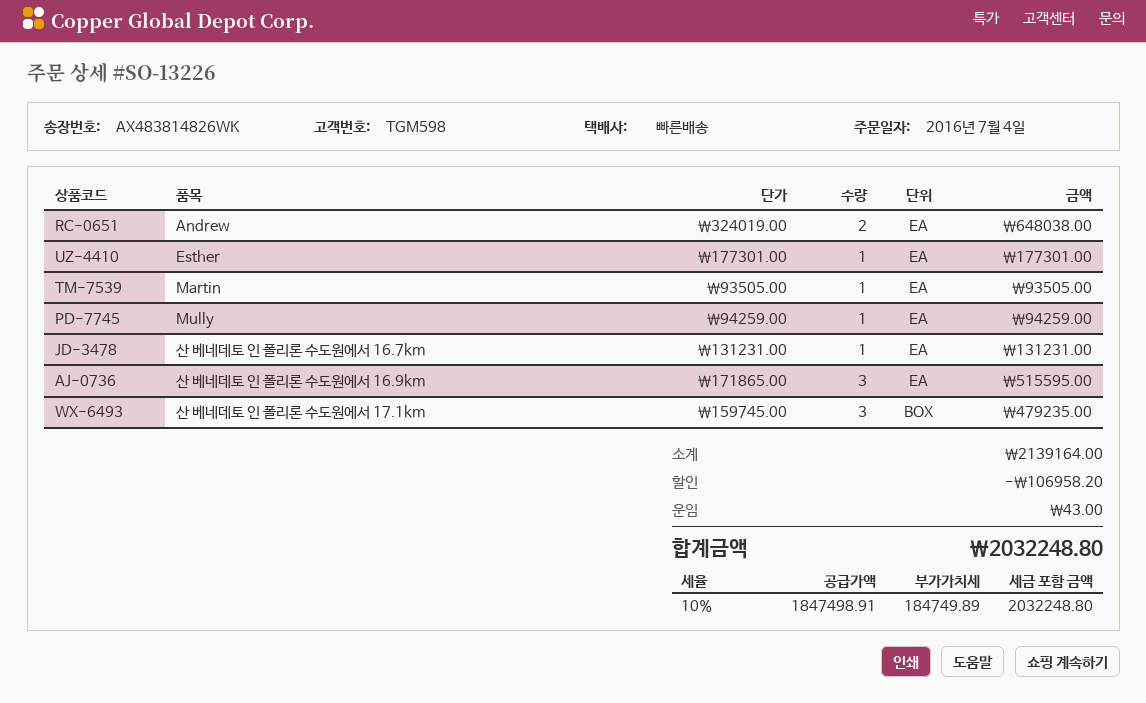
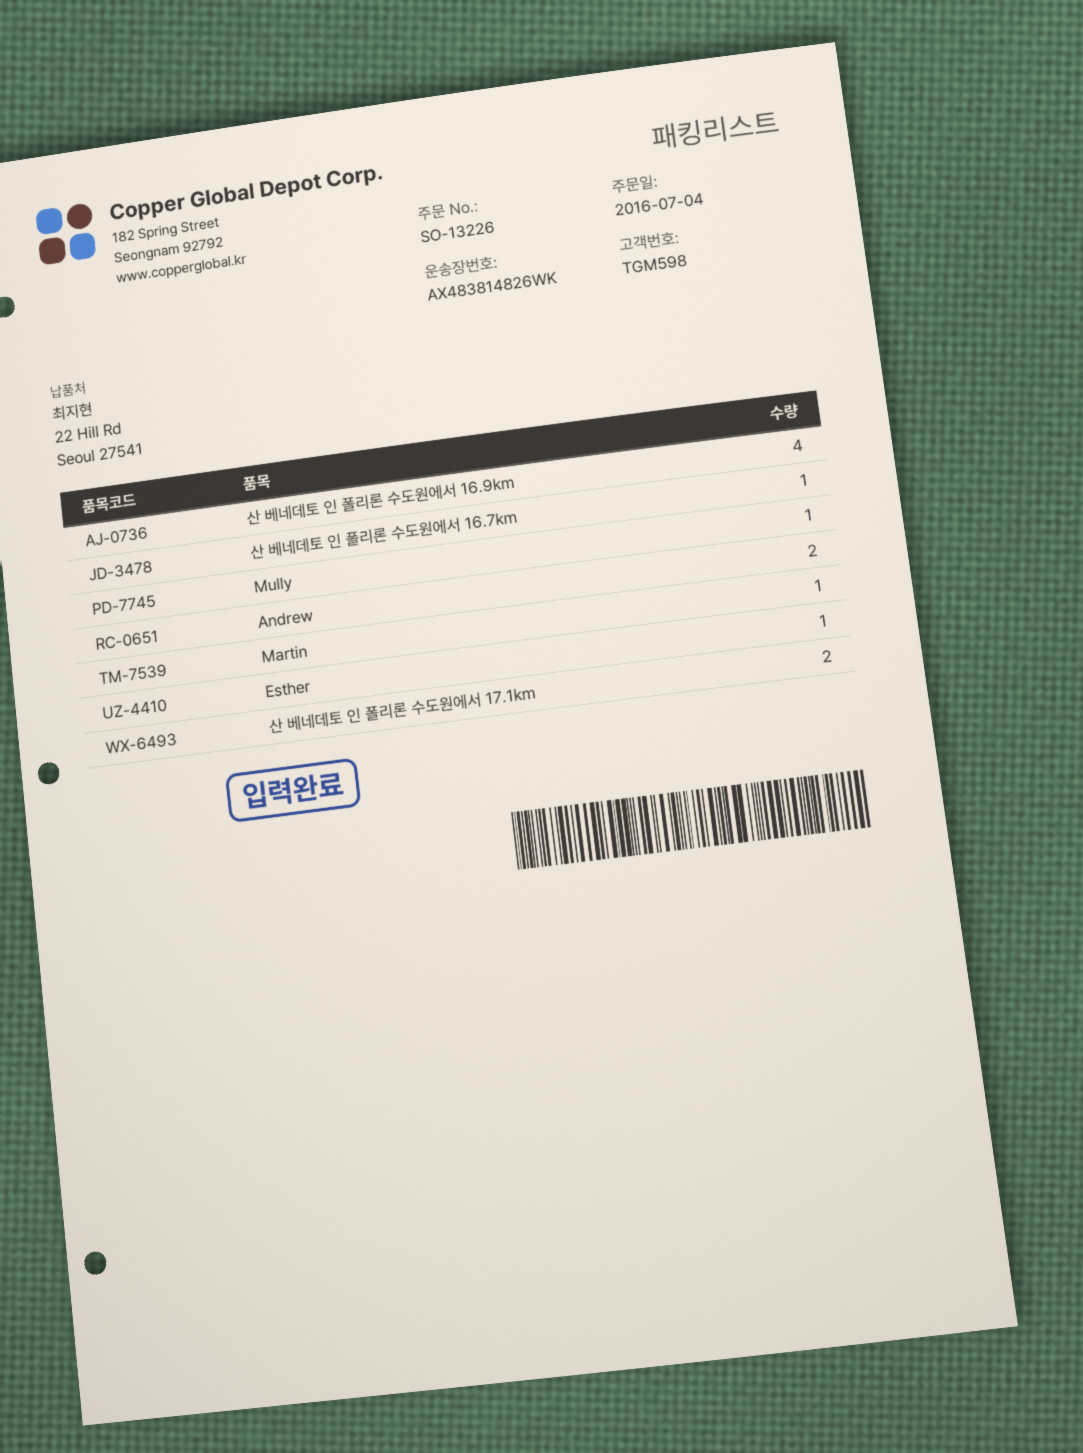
산 베네데토 인 폴리론 수도원에서 16.9km: 3 -> 4
산 베네데토 인 폴리론 수도원에서 17.1km: 3 -> 2

